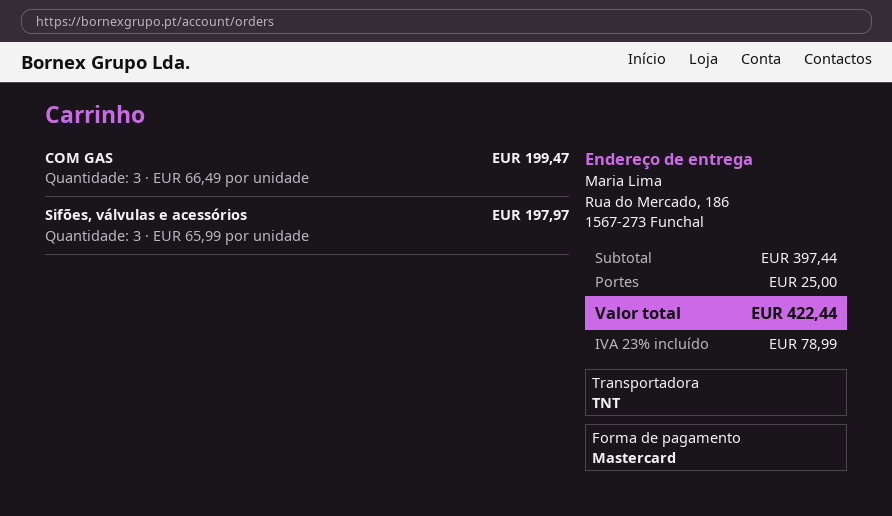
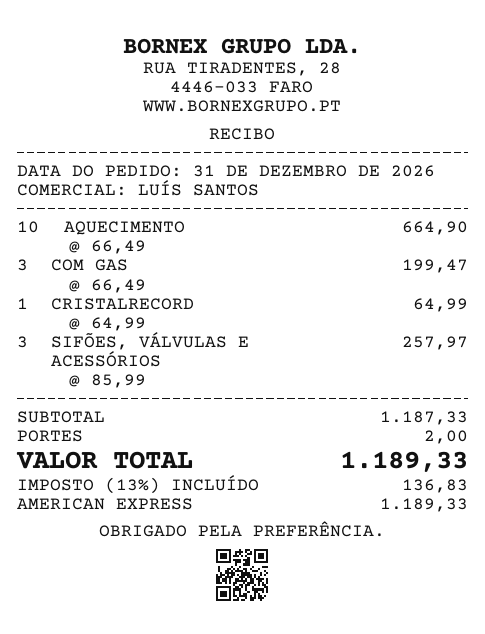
payment method: Mastercard -> American Express
Sifões, válvulas e acessórios: 3 x 65.99 = 197.97 -> 3 x 85.99 = 257.97
AQUECIMENTO: none -> 10 x 66.49 = 664.90
CRISTALRECORD: none -> 1 x 64.99 = 64.99
subtotal: 397.44 -> 1187.33
shipping: 25.00 -> 2.00
tax: 23% = 78.99 -> 13% = 136.83
total: 422.44 -> 1189.33

